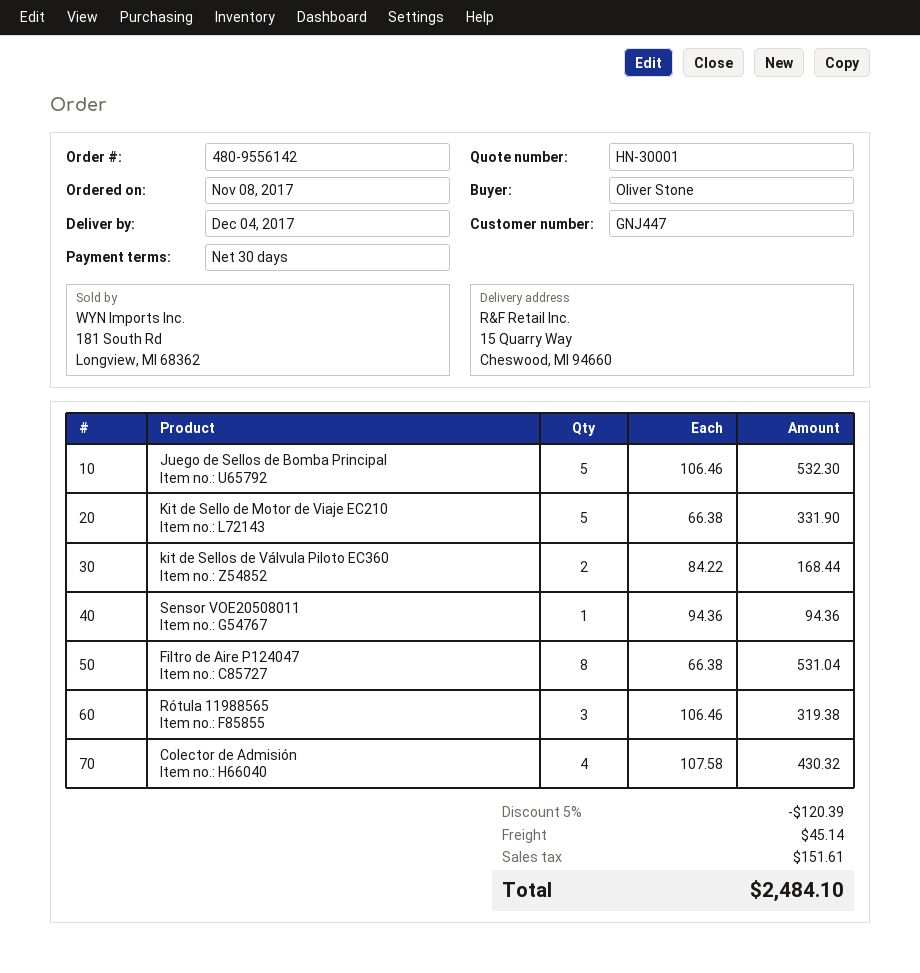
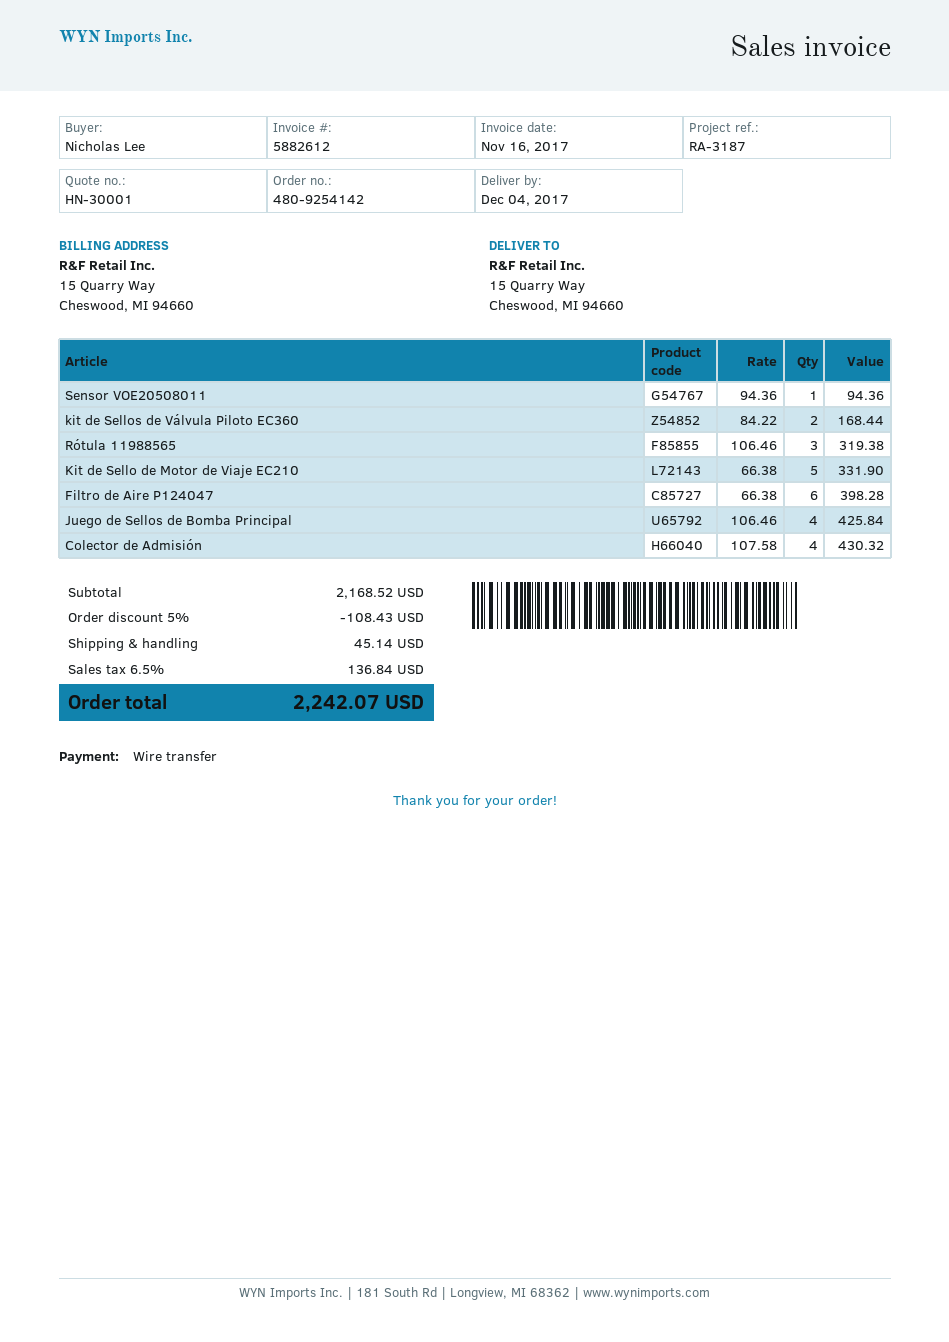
order number: 480-9556142 -> 480-9254142
ordered by: Oliver Stone -> Nicholas Lee
Juego de Sellos de Bomba Principal: 5 x 106.46 = 532.30 -> 4 x 106.46 = 425.84
Filtro de Aire P124047: 8 x 66.38 = 531.04 -> 6 x 66.38 = 398.28
discount: 5% = 120.39 -> 5% = 108.43
tax: 151.61 -> 136.84
total: 2484.10 -> 2242.07

